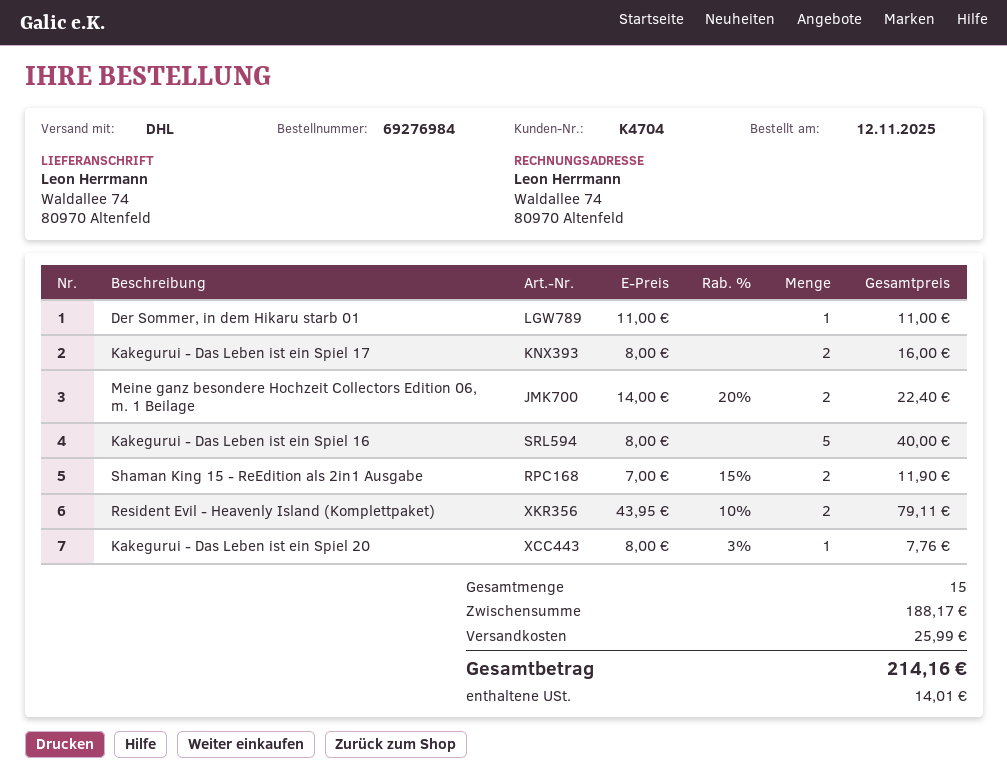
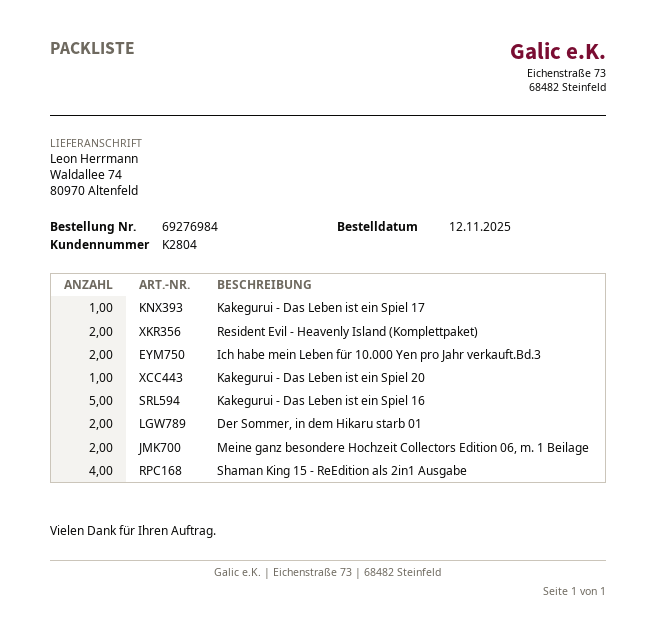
customer number: K4704 -> K2804
Der Sommer, in dem Hikaru starb 01: 1 -> 2
Kakegurui - Das Leben ist ein Spiel 17: 2 -> 1
Shaman King 15 - ReEdition als 2in1 Ausgabe: 2 -> 4
Ich habe mein Leben für 10.000 Yen pro Jahr verkauft.Bd.3: none -> 2

